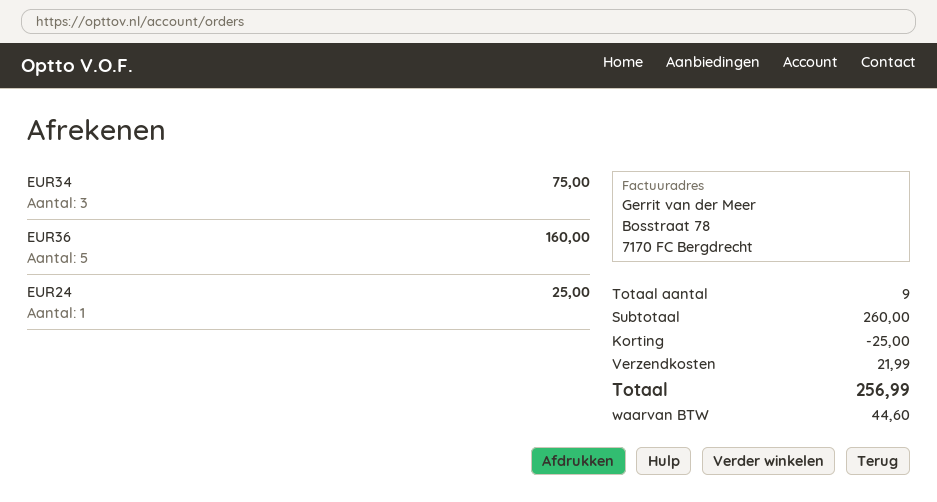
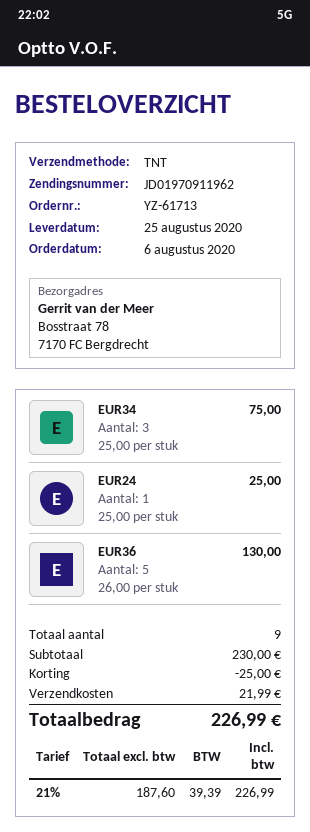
EUR36: 5 for 160.00 -> 5 for 130.00
subtotal: 260.00 -> 230.00
tax: 44.60 -> 39.39
total: 256.99 -> 226.99

